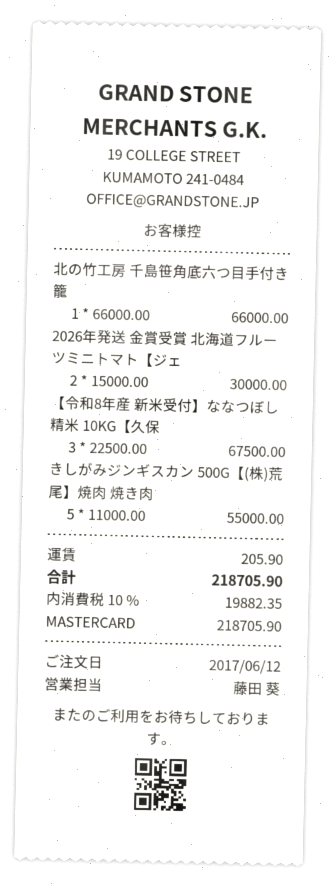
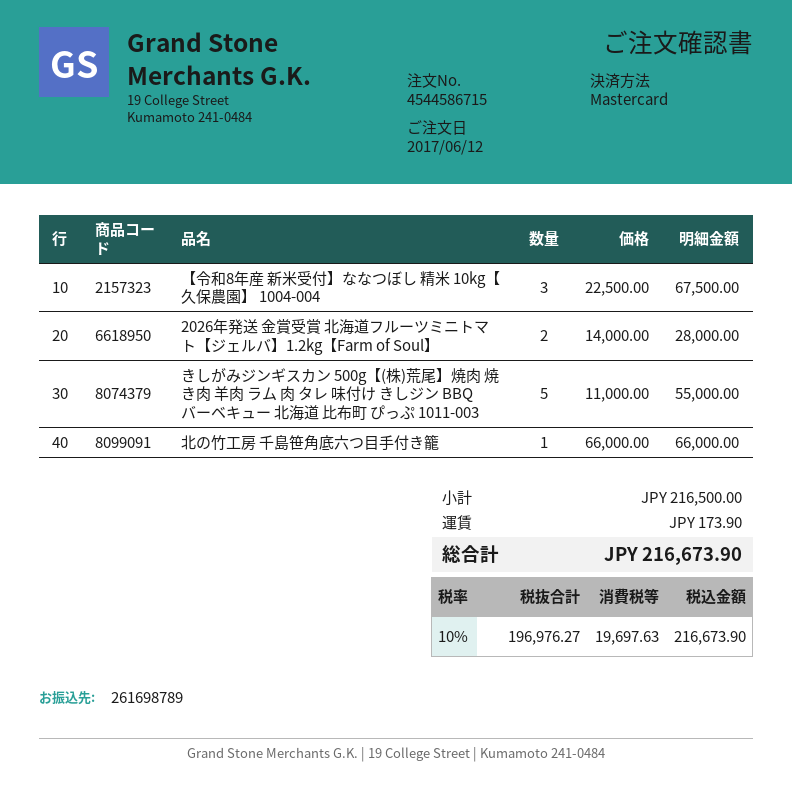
2026年発送 金賞受賞 北海道フルーツミニトマト【ジェ: 2 x 15000.00 = 30000.00 -> 2 x 14000.00 = 28000.00
shipping: 205.90 -> 173.90
tax: 10% = 19882.35 -> 10% = 19697.63
total: 218705.90 -> 216673.90

